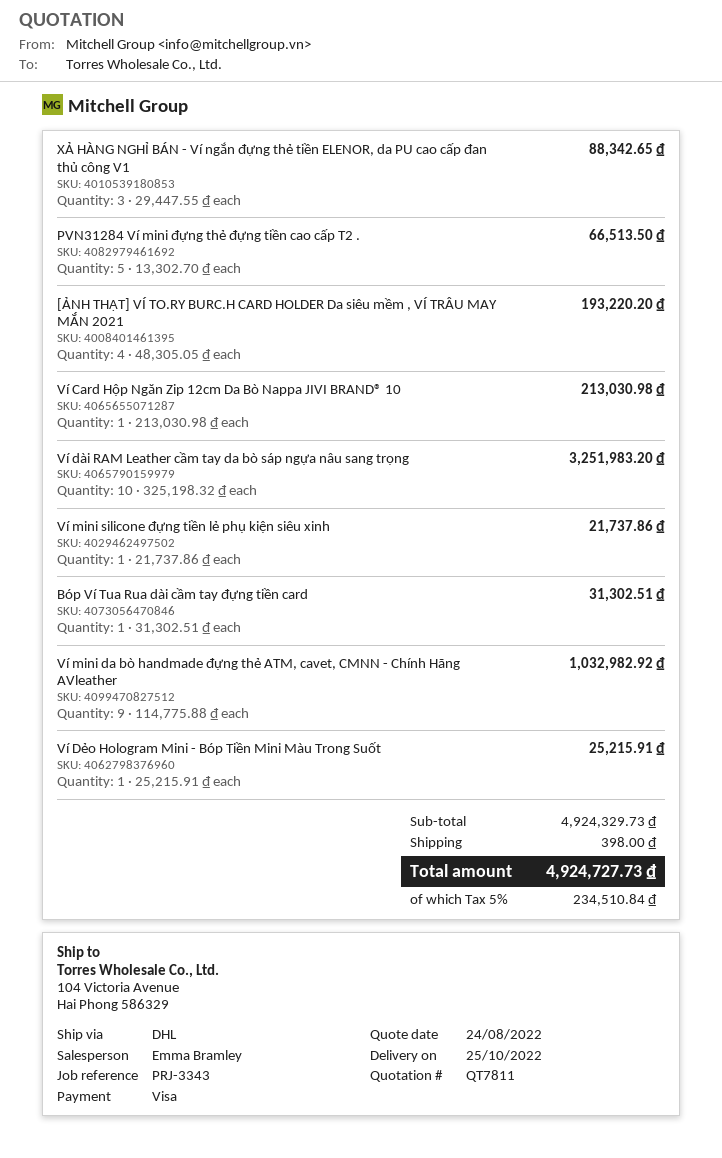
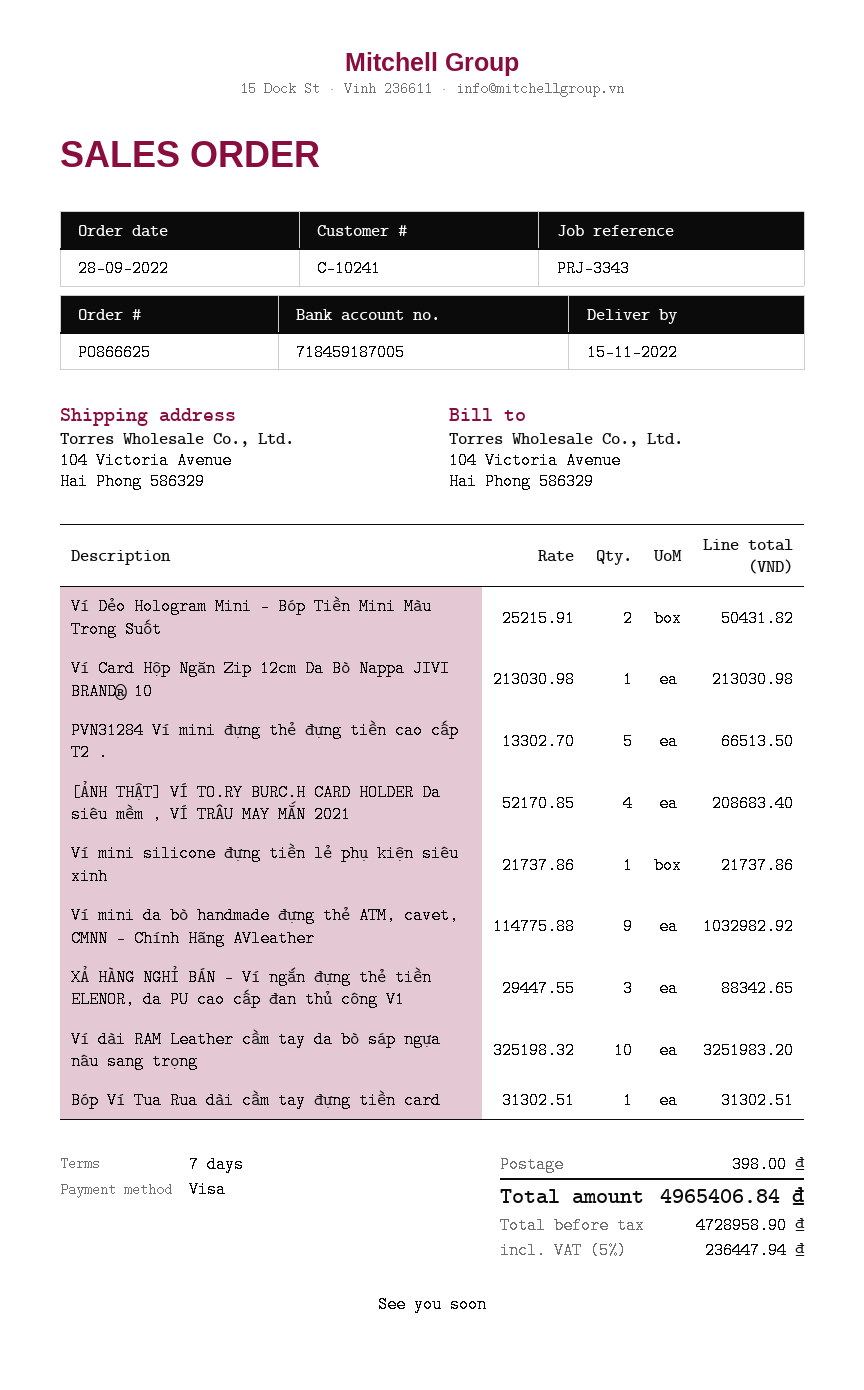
delivery date: 2022-10-25 -> 2022-11-15
[ẢNH THẬT] VÍ TO.RY BURC.H CARD HOLDER Da siêu mềm , VÍ TRÂU MAY MẮN 2021: 4 x 48305.05 = 193220.20 -> 4 x 52170.85 = 208683.40
Ví Dẻo Hologram Mini - Bóp Tiền Mini Màu Trong Suốt: 1 x 25215.91 = 25215.91 -> 2 x 25215.91 = 50431.82
tax: 5% = 234510.84 -> 5% = 236447.94
total: 4924727.73 -> 4965406.84

